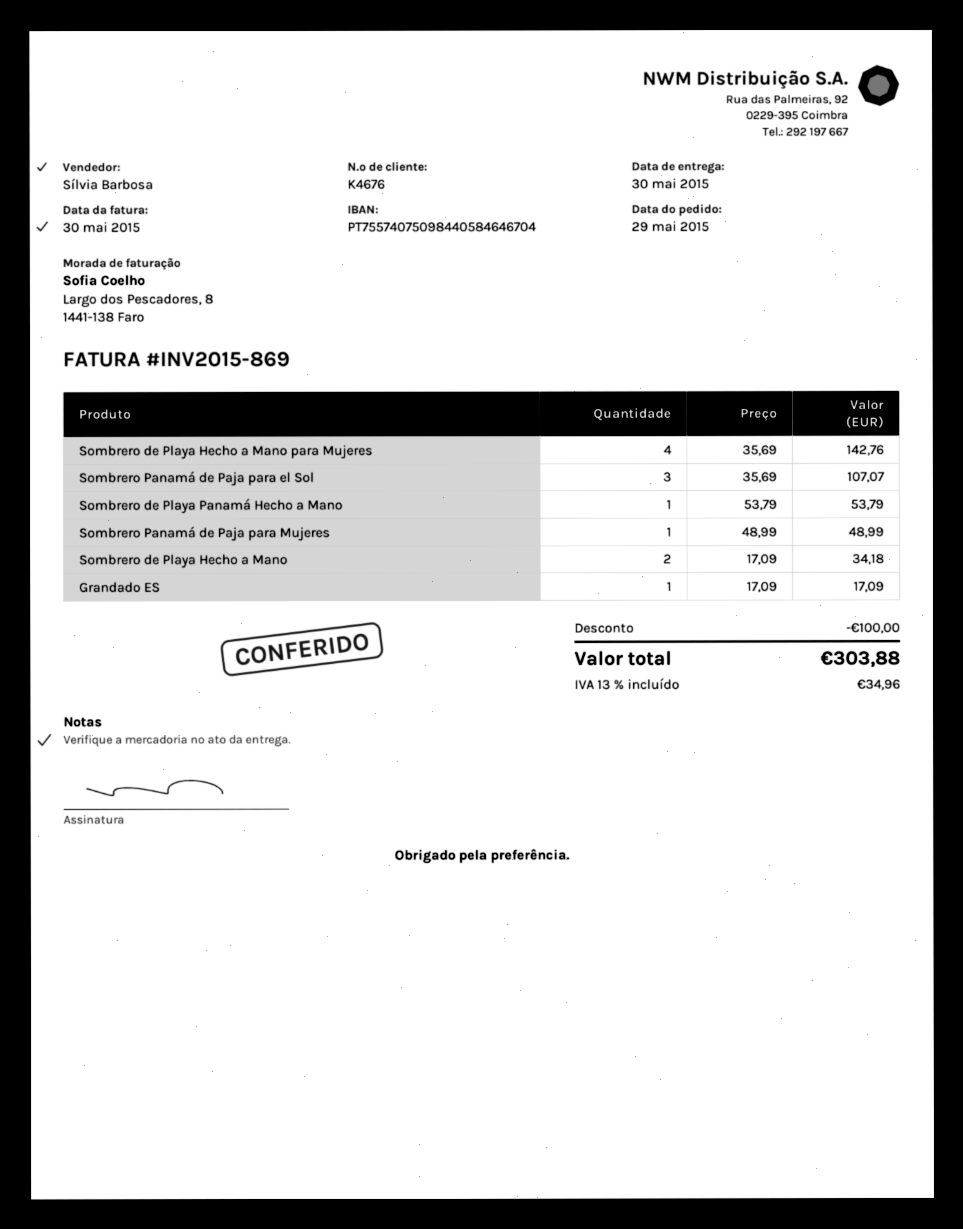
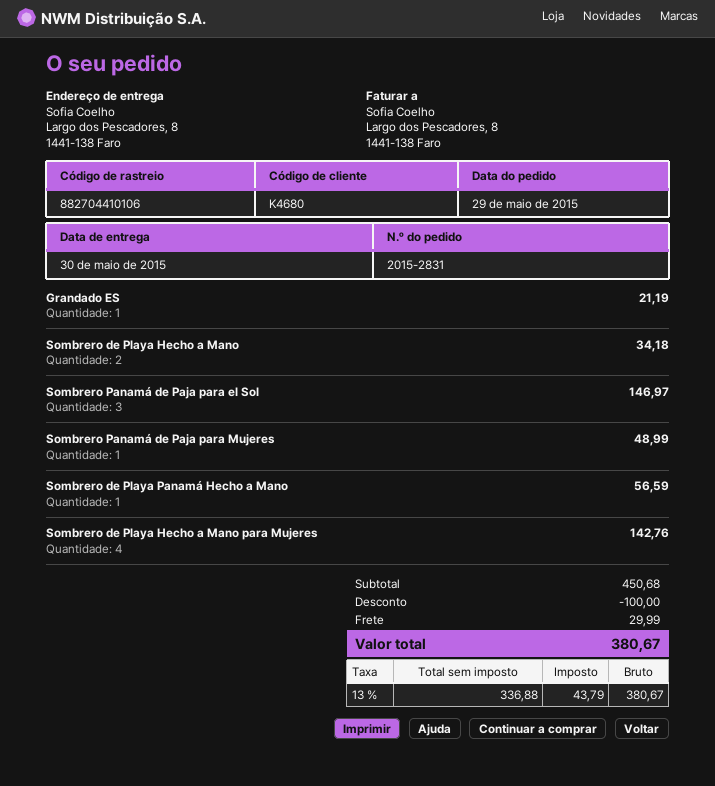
customer number: K4676 -> K4680
Sombrero Panamá de Paja para el Sol: 3 for 107.07 -> 3 for 146.97
Sombrero de Playa Panamá Hecho a Mano: 1 for 53.79 -> 1 for 56.59
Grandado ES: 1 for 17.09 -> 1 for 21.19
shipping: none -> 29.99
tax: 13% = 34.96 -> 13% = 43.79
total: 303.88 -> 380.67

